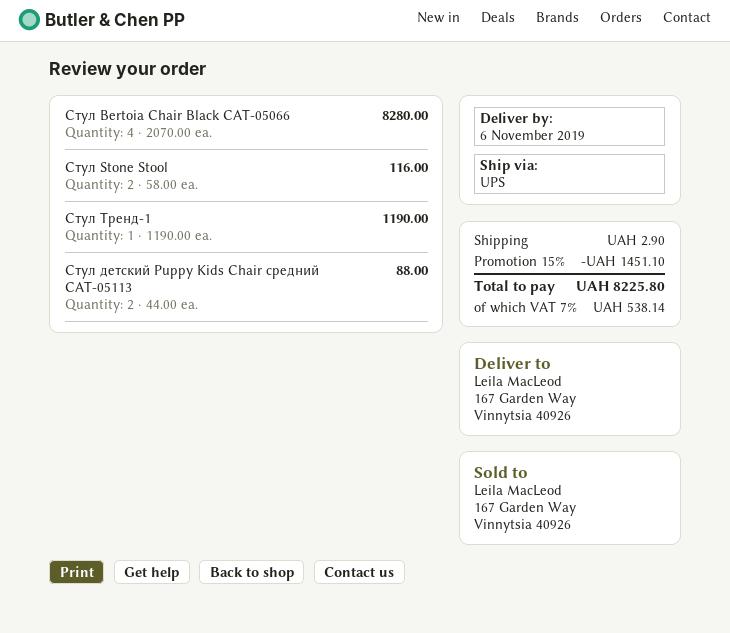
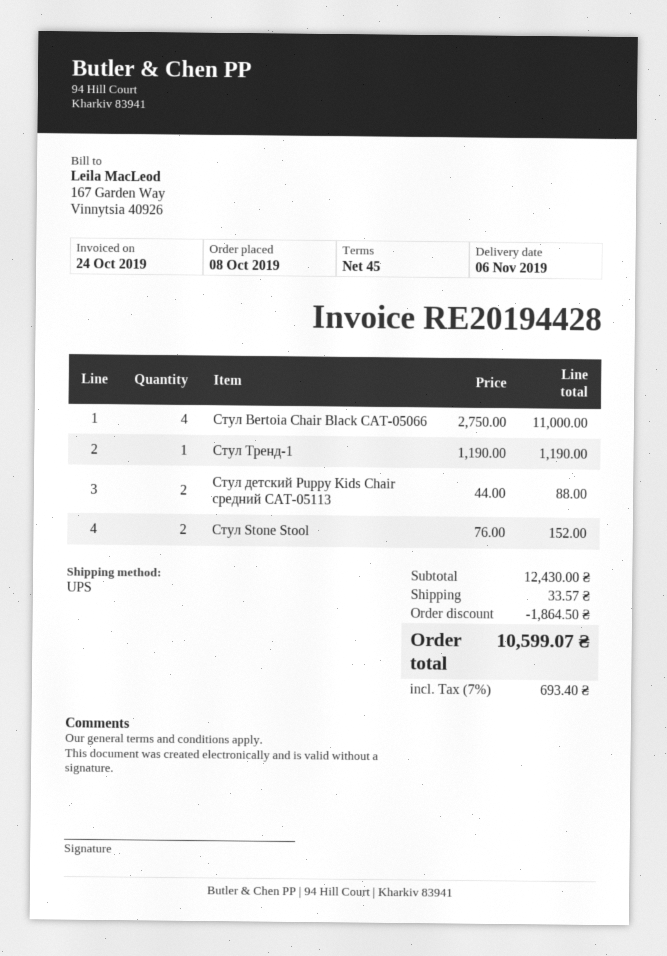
Стул Bertoia Chair Black CAT-05066: 4 x 2070.00 = 8280.00 -> 4 x 2750.00 = 11000.00
Стул Stone Stool: 2 x 58.00 = 116.00 -> 2 x 76.00 = 152.00
discount: 1451.10 -> 1864.50
shipping: 2.90 -> 33.57
tax: 7% = 538.14 -> 7% = 693.40
total: 8225.80 -> 10599.07

